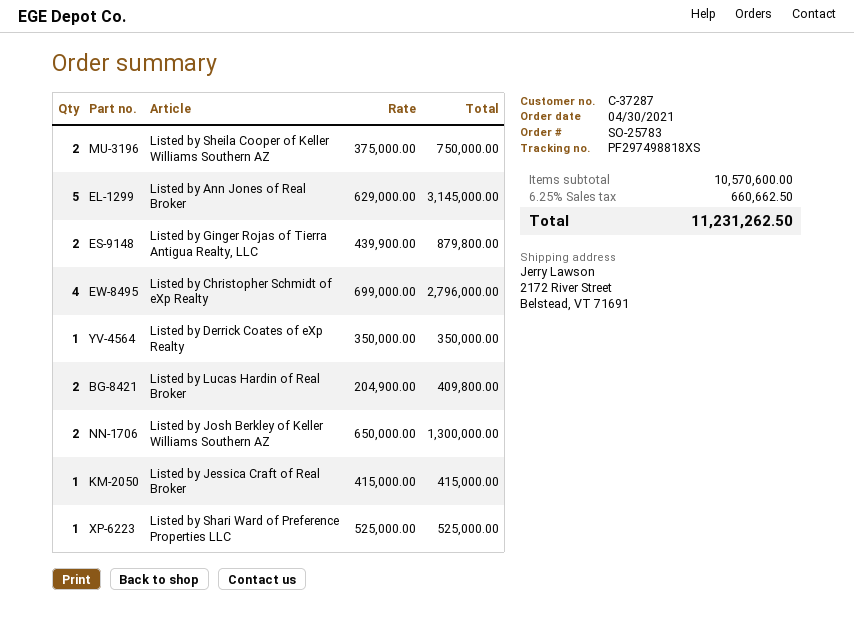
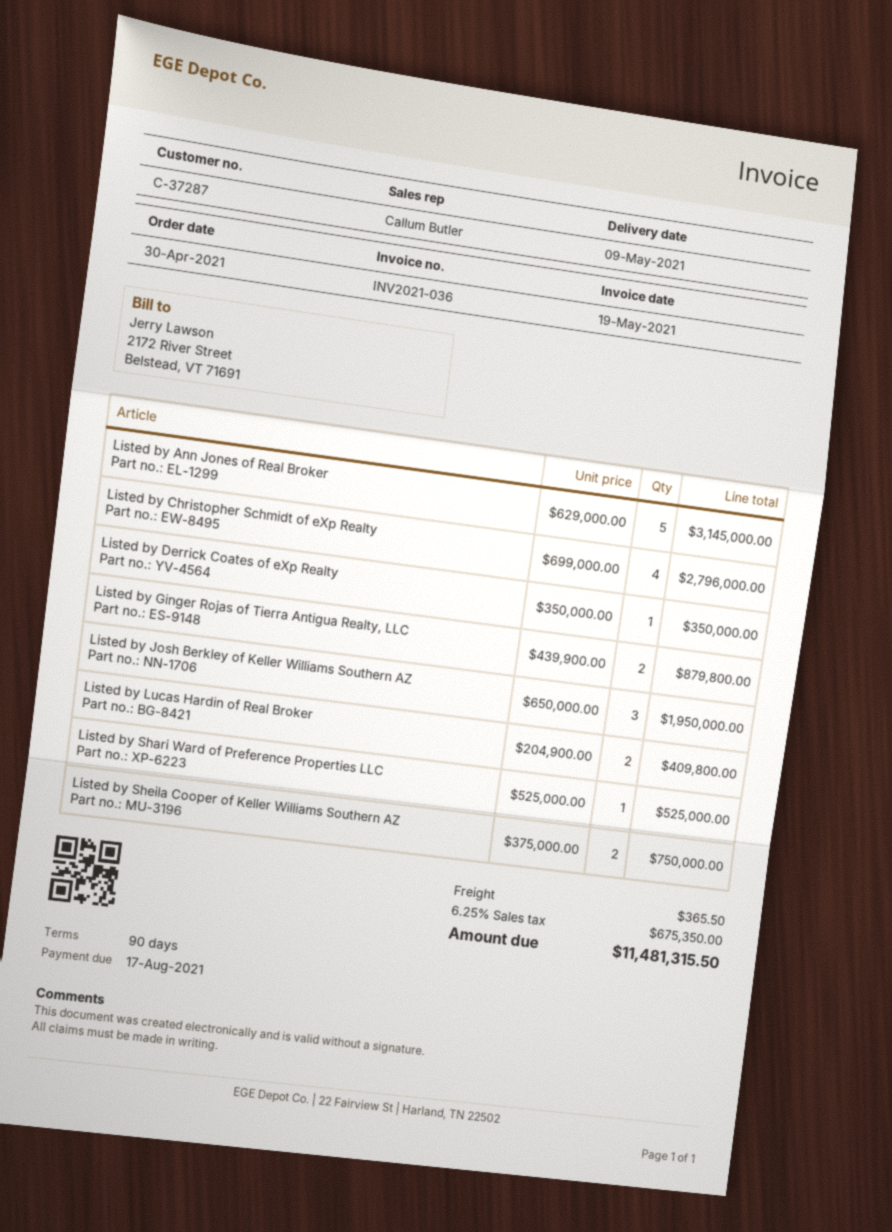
Listed by Josh Berkley of Keller Williams Southern AZ: 2 x 650000.00 = 1300000.00 -> 3 x 650000.00 = 1950000.00
Listed by Jessica Craft of Real Broker: 1 x 415000.00 = 415000.00 -> none
shipping: none -> 365.50
tax: 6.25% = 660662.50 -> 6.25% = 675350.00
total: 11231262.50 -> 11481315.50

